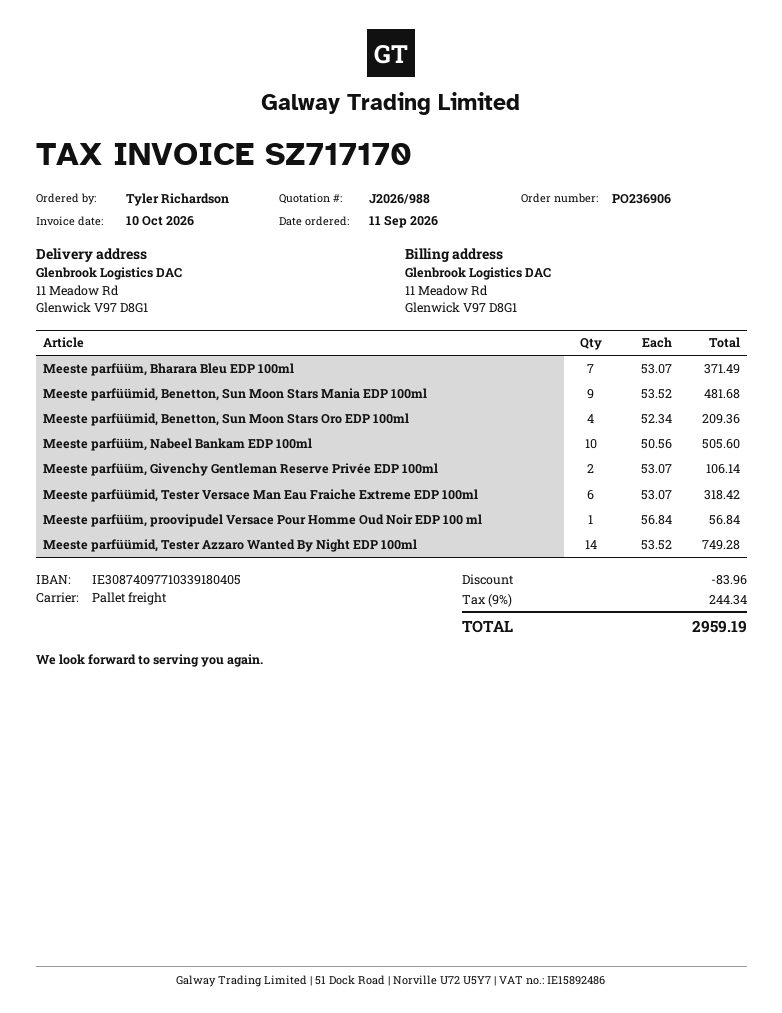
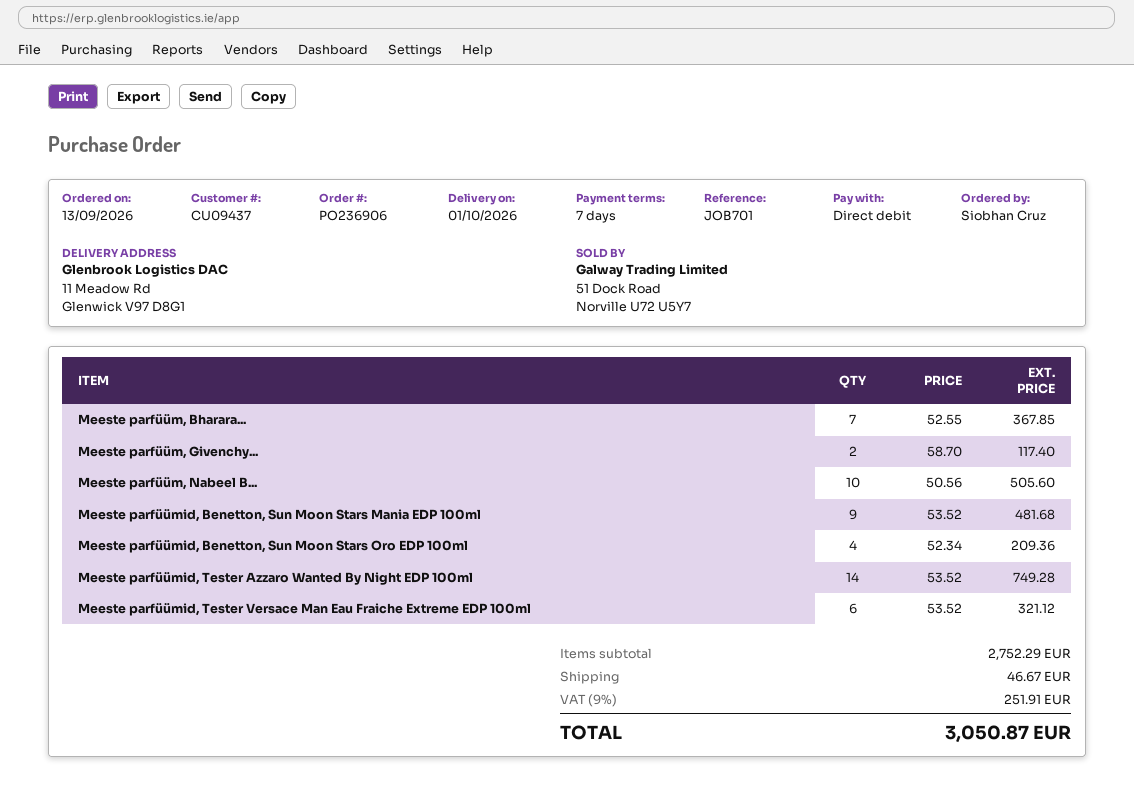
order date: 2026-09-11 -> 2026-09-13
ordered by: Tyler Richardson -> Siobhan Cruz
Meeste parfüüm, Bharara Bleu EDP 100ml: 7 x 53.07 = 371.49 -> 7 x 52.55 = 367.85
Meeste parfüüm, Givenchy Gentleman Reserve Privée EDP 100ml: 2 x 53.07 = 106.14 -> 2 x 58.70 = 117.40
Meeste parfüümid, Tester Versace Man Eau Fraiche Extreme EDP 100ml: 6 x 53.07 = 318.42 -> 6 x 53.52 = 321.12
Meeste parfüüm, proovipudel Versace Pour Homme Oud Noir EDP 100 ml: 1 x 56.84 = 56.84 -> none
discount: 83.96 -> none
shipping: none -> 46.67
tax: 9% = 244.34 -> 9% = 251.91
total: 2959.19 -> 3050.87

